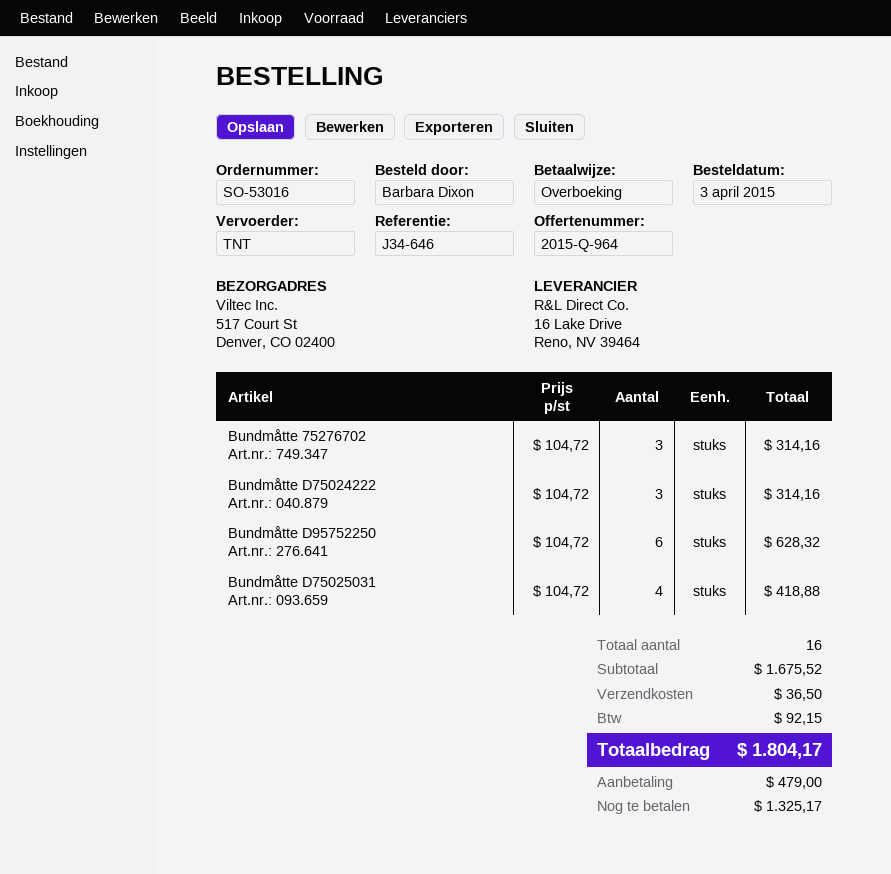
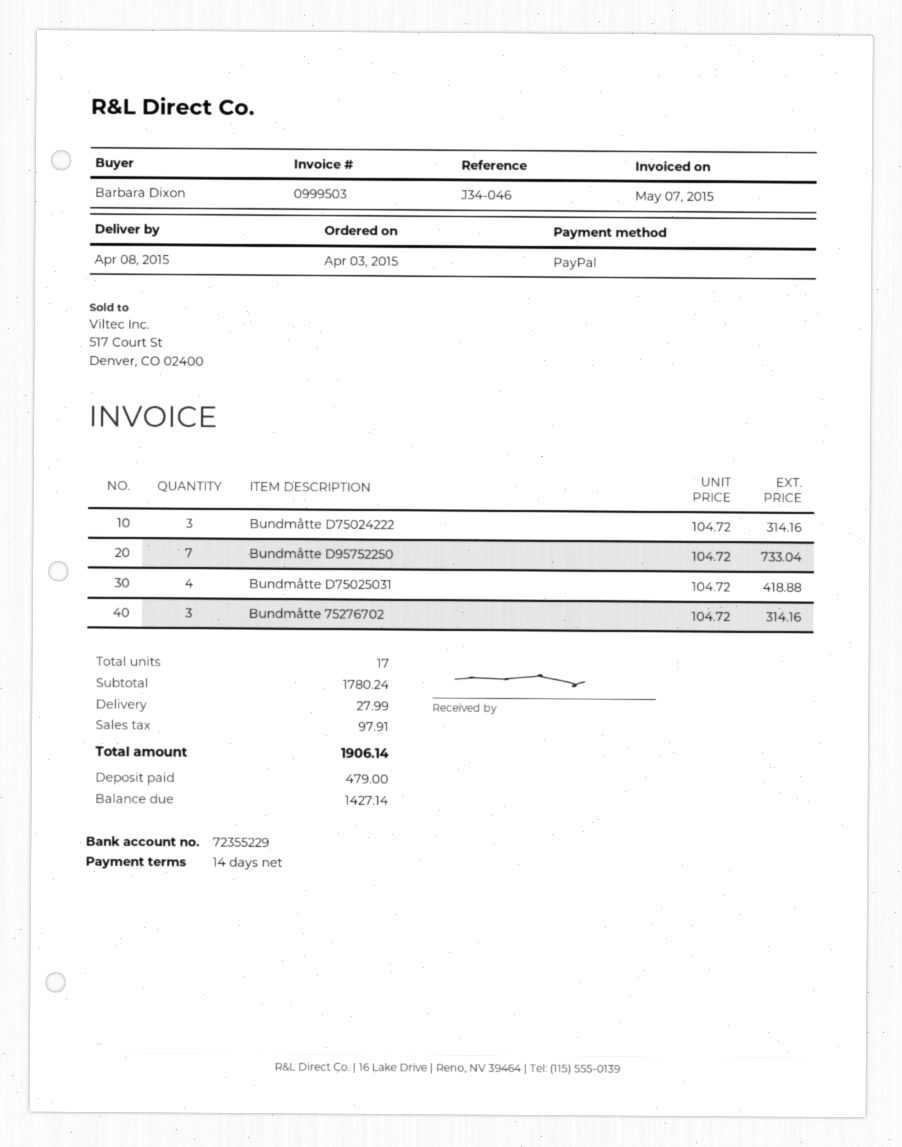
reference: J34-646 -> J34-046
payment method: bank transfer -> PayPal
Bundmåtte D95752250: 6 x 104.72 = 628.32 -> 7 x 104.72 = 733.04
total quantity: 16 -> 17
subtotal: 1675.52 -> 1780.24
shipping: 36.50 -> 27.99
tax: 92.15 -> 97.91
total: 1804.17 -> 1906.14
balance: 1325.17 -> 1427.14

